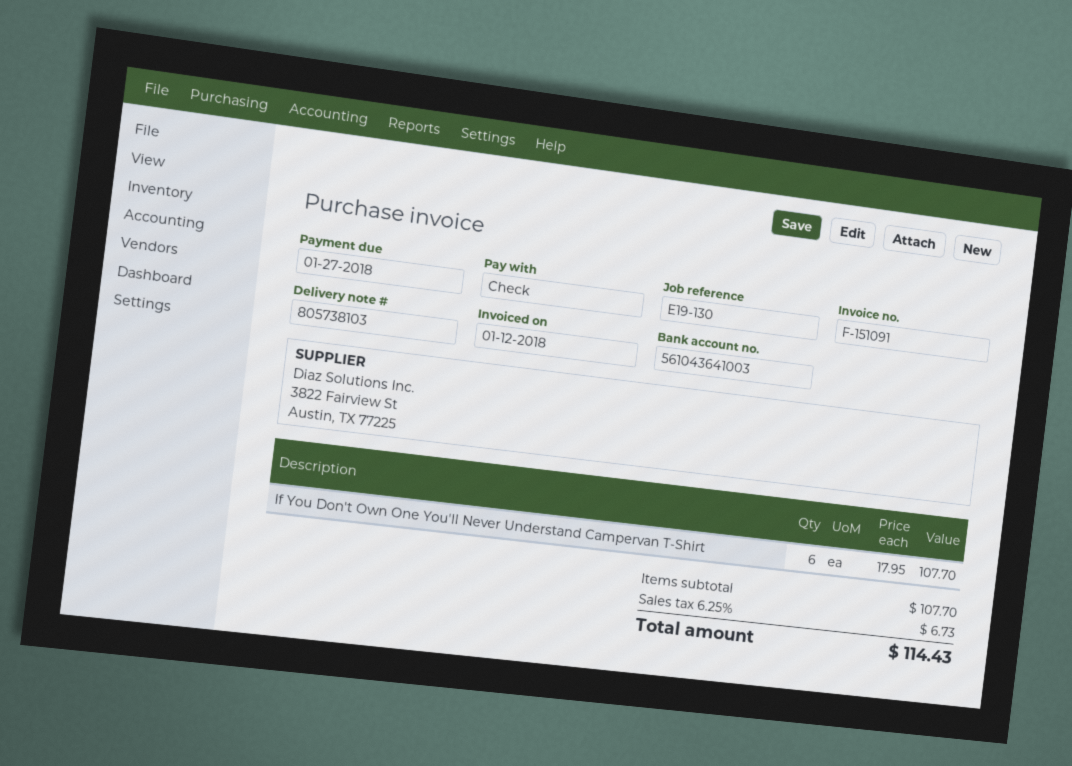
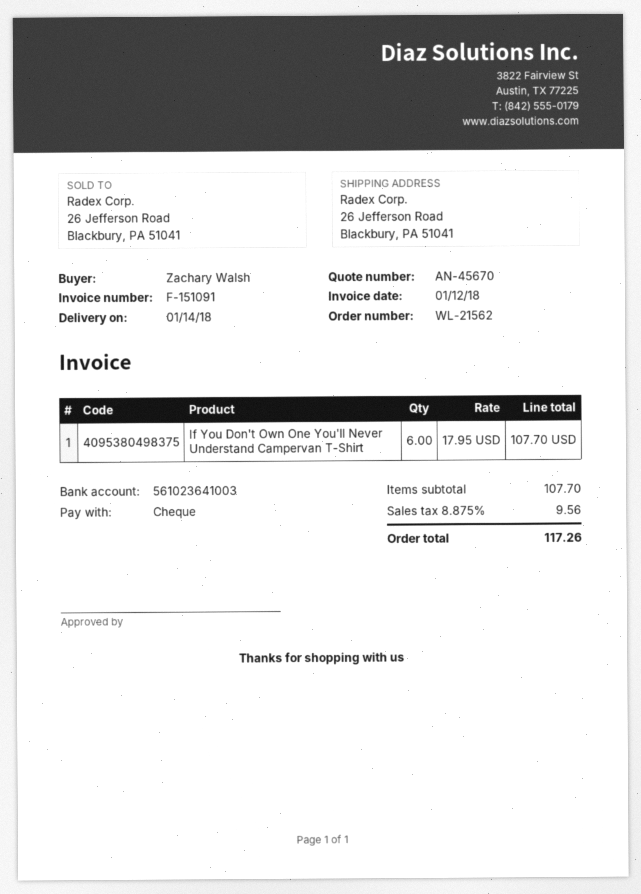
bank account: 561043641003 -> 561023641003
tax: 6.25% = 6.73 -> 8.875% = 9.56
total: 114.43 -> 117.26

